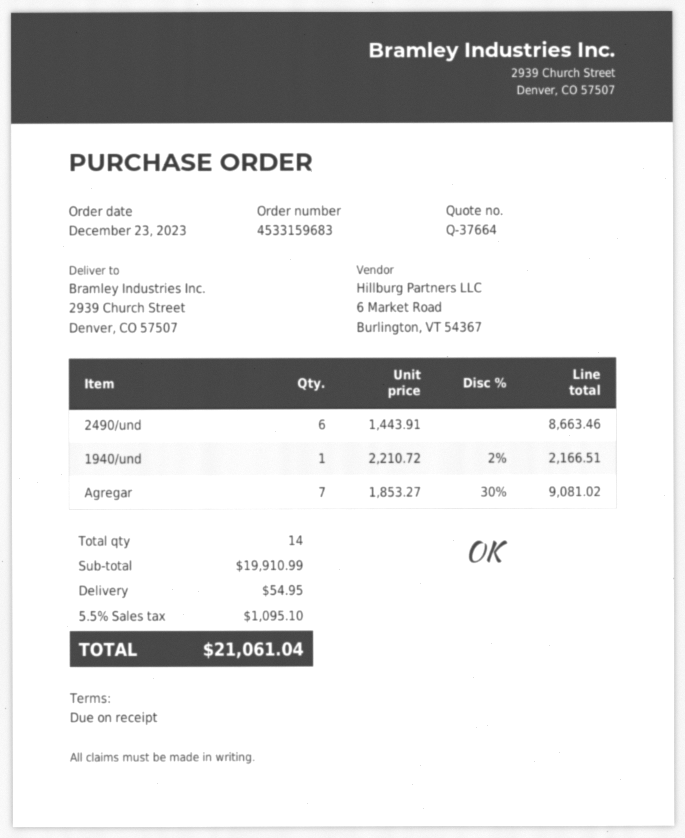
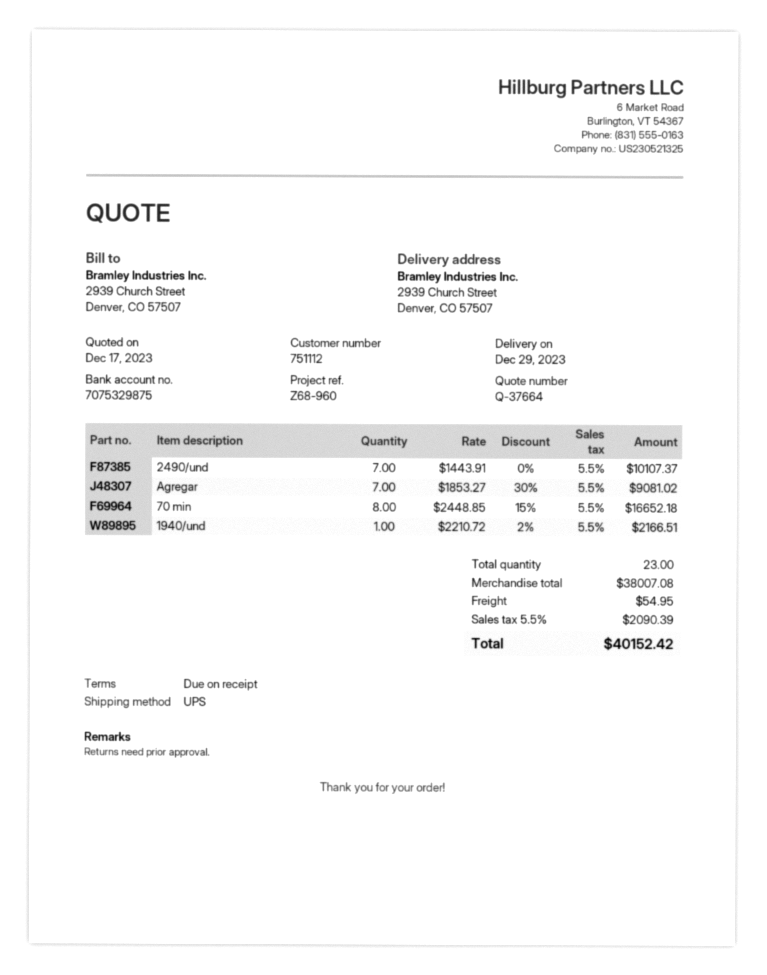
2490/und: 6 x 1443.91 = 8663.46 -> 7 x 1443.91 = 10107.37
70 min: none -> 8 x 2448.85 - 15% = 16652.18
total quantity: 14 -> 23
subtotal: 19910.99 -> 38007.08
tax: 5.5% = 1095.10 -> 5.5% = 2090.39
total: 21061.04 -> 40152.42

